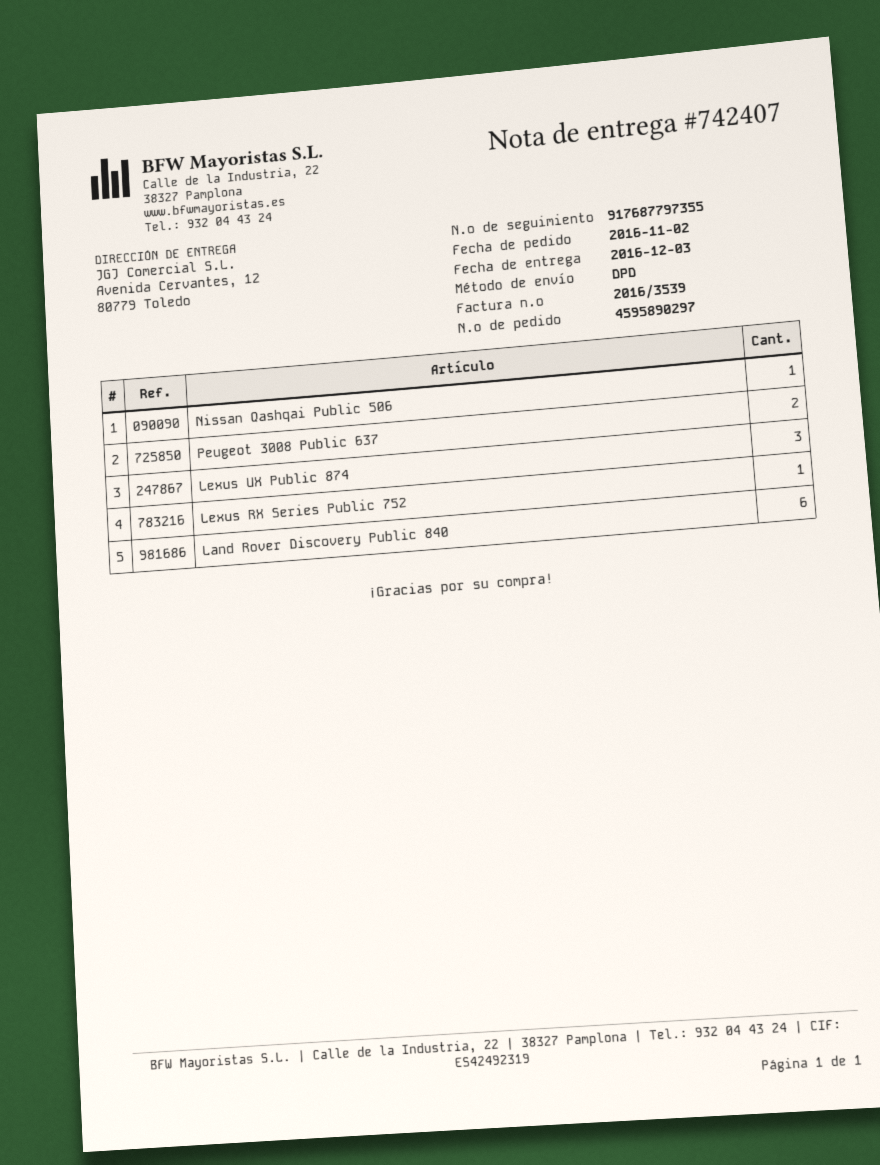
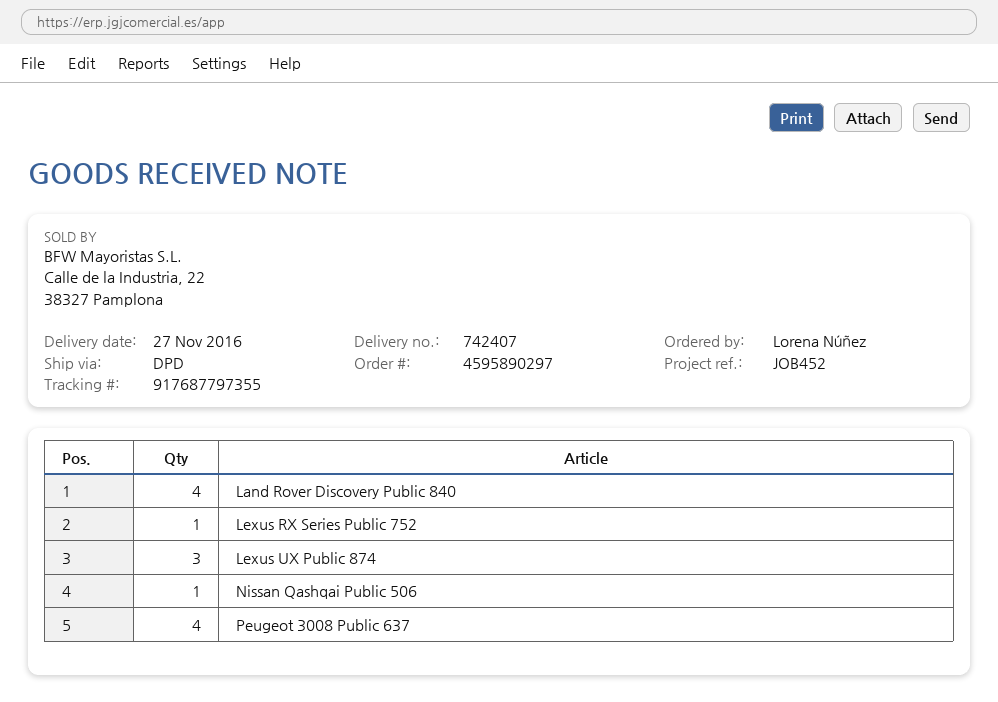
delivery date: 2016-12-03 -> 2016-11-27
Peugeot 3008 Public 637: 2 -> 4
Land Rover Discovery Public 840: 6 -> 4

